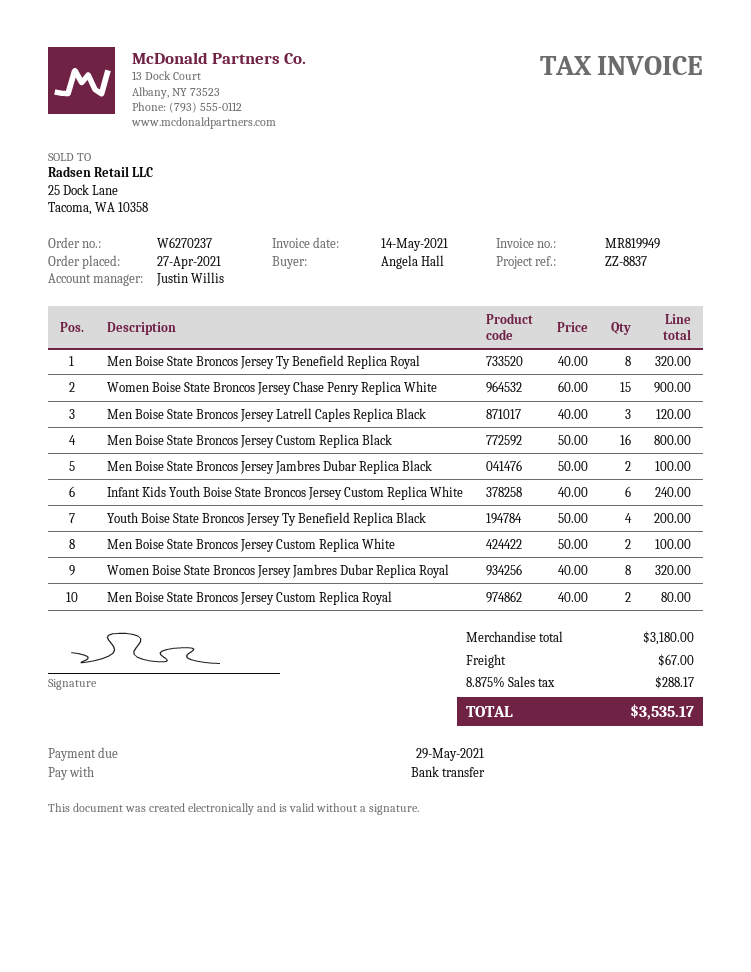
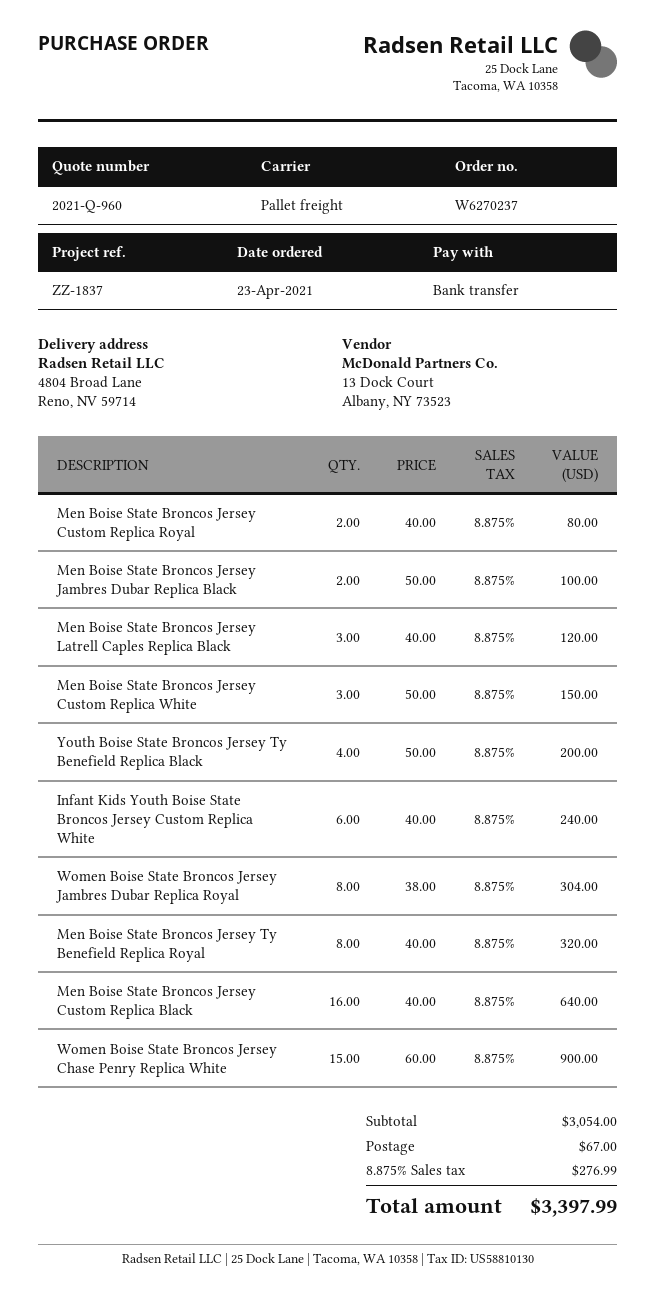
order date: 2021-04-27 -> 2021-04-23
reference: ZZ-8837 -> ZZ-1837
Men Boise State Broncos Jersey Custom Replica Black: 16 x 50.00 = 800.00 -> 16 x 40.00 = 640.00
Men Boise State Broncos Jersey Custom Replica White: 2 x 50.00 = 100.00 -> 3 x 50.00 = 150.00
Women Boise State Broncos Jersey Jambres Dubar Replica Royal: 8 x 40.00 = 320.00 -> 8 x 38.00 = 304.00
subtotal: 3180.00 -> 3054.00
tax: 8.875% = 288.17 -> 8.875% = 276.99
total: 3535.17 -> 3397.99

